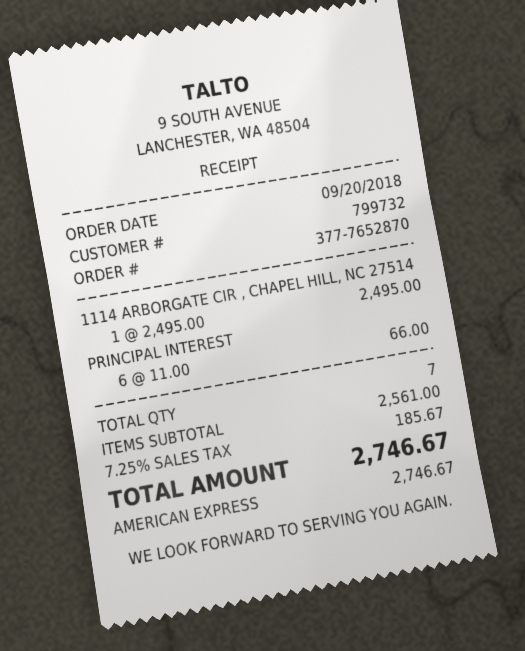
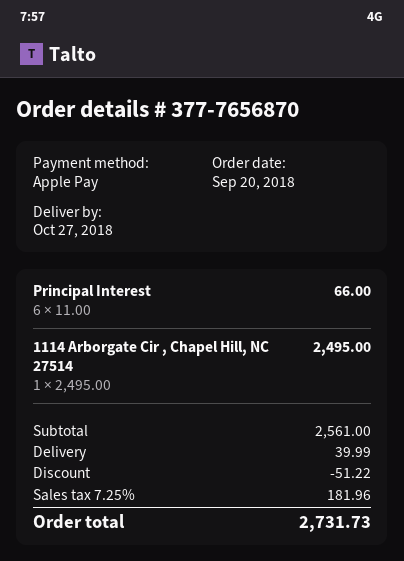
order number: 377-7652870 -> 377-7656870
payment method: American Express -> Apple Pay
discount: none -> 51.22
shipping: none -> 39.99
tax: 7.25% = 185.67 -> 7.25% = 181.96
total: 2746.67 -> 2731.73

